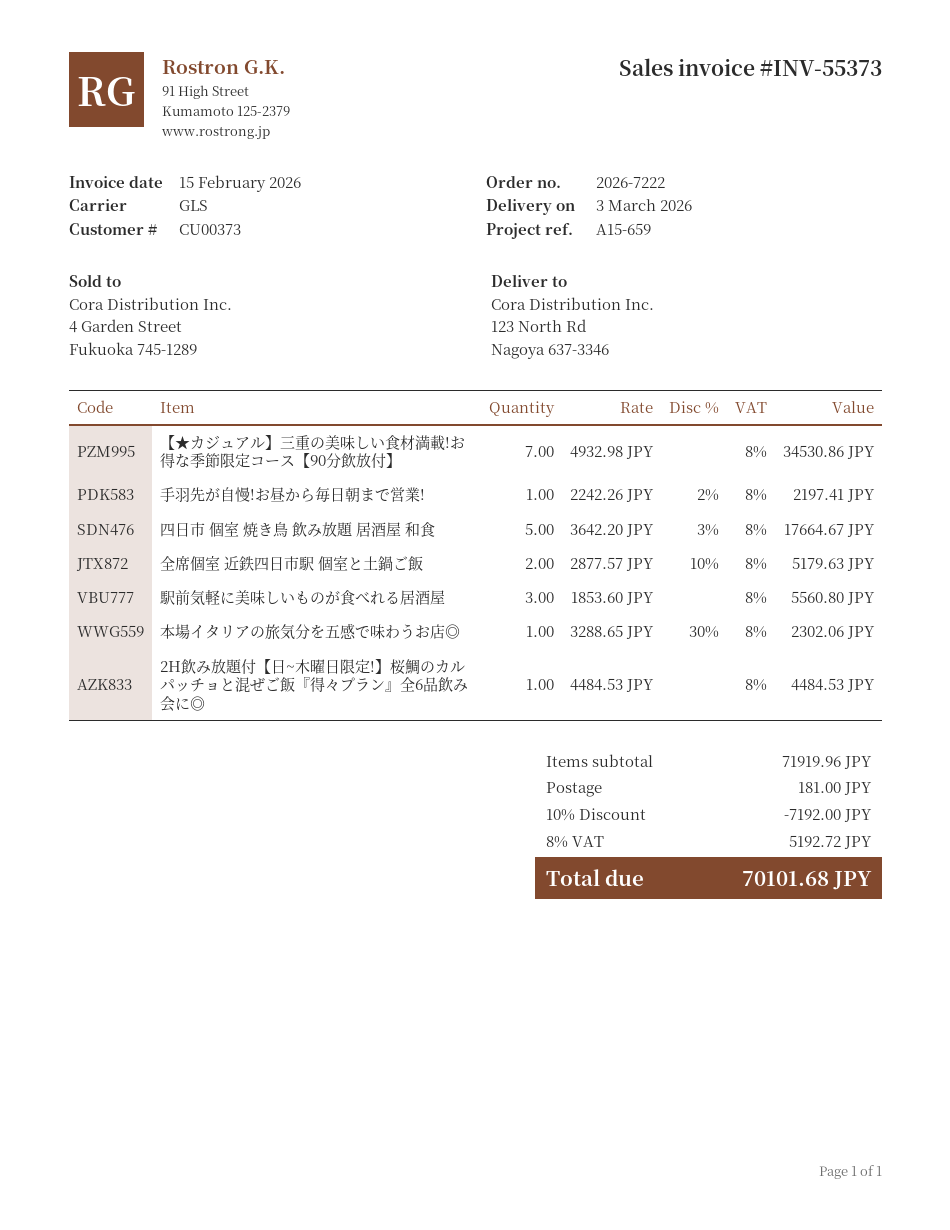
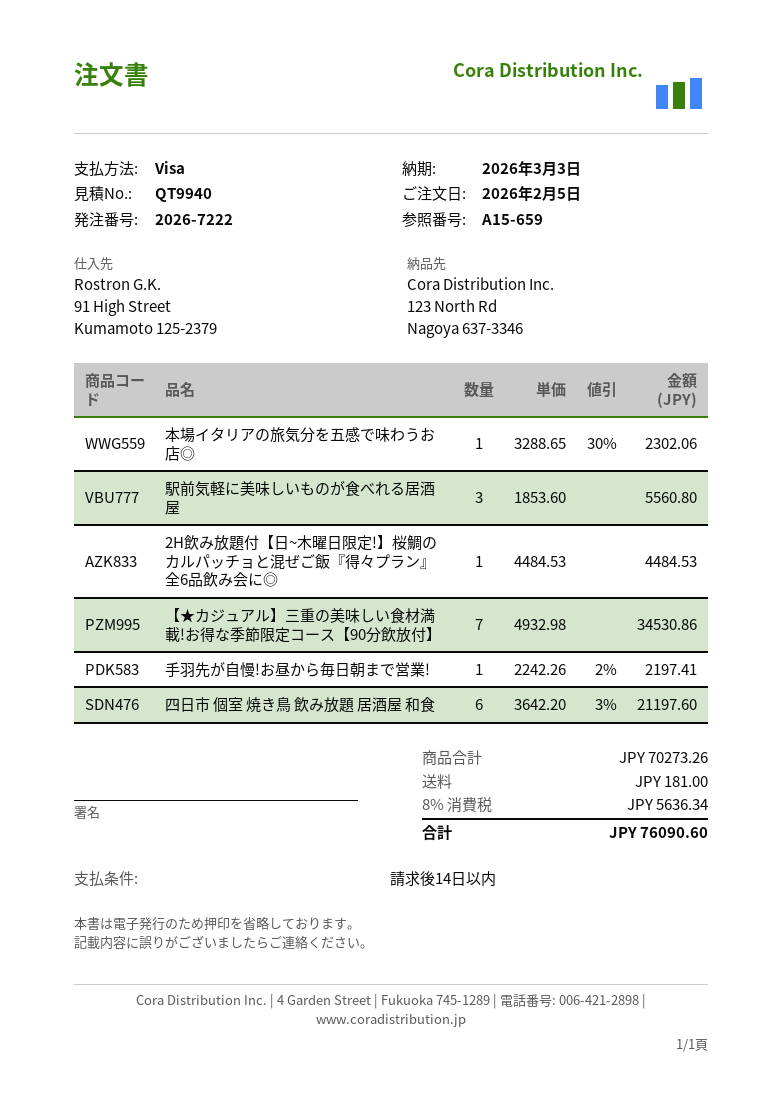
四日市 個室 焼き鳥 飲み放題 居酒屋 和食: 5 x 3642.20 - 3% = 17664.67 -> 6 x 3642.20 - 3% = 21197.60
全席個室 近鉄四日市駅 個室と土鍋ご飯: 2 x 2877.57 - 10% = 5179.63 -> none
subtotal: 71919.96 -> 70273.26
discount: 10% = 7192.00 -> none
tax: 8% = 5192.72 -> 8% = 5636.34
total: 70101.68 -> 76090.60

